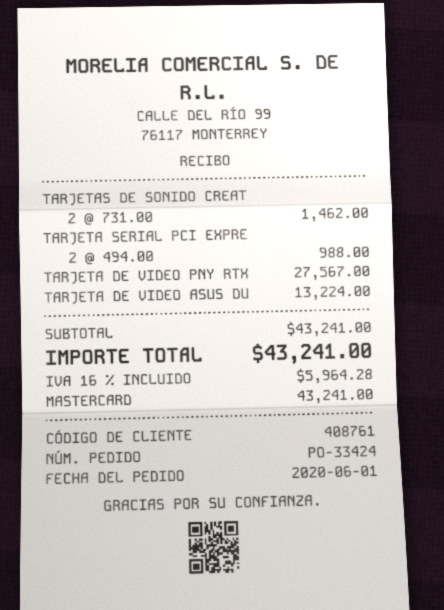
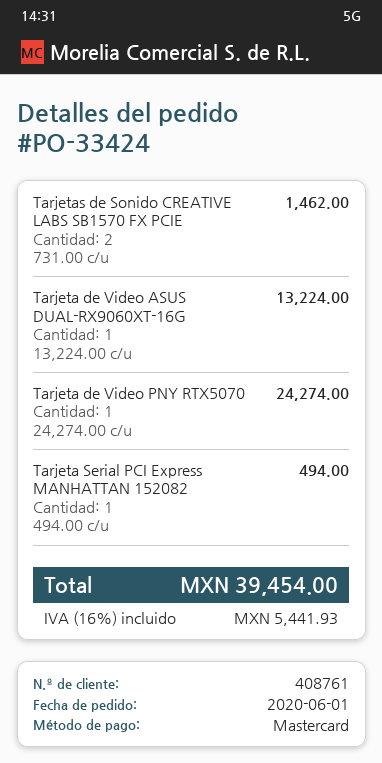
TARJETA SERIAL PCI EXPRE: 2 x 494.00 = 988.00 -> 1 x 494.00 = 494.00
TARJETA DE VIDEO PNY RTX: 1 x 27567.00 = 27567.00 -> 1 x 24274.00 = 24274.00
tax: 16% = 5964.28 -> 16% = 5441.93
total: 43241.00 -> 39454.00

